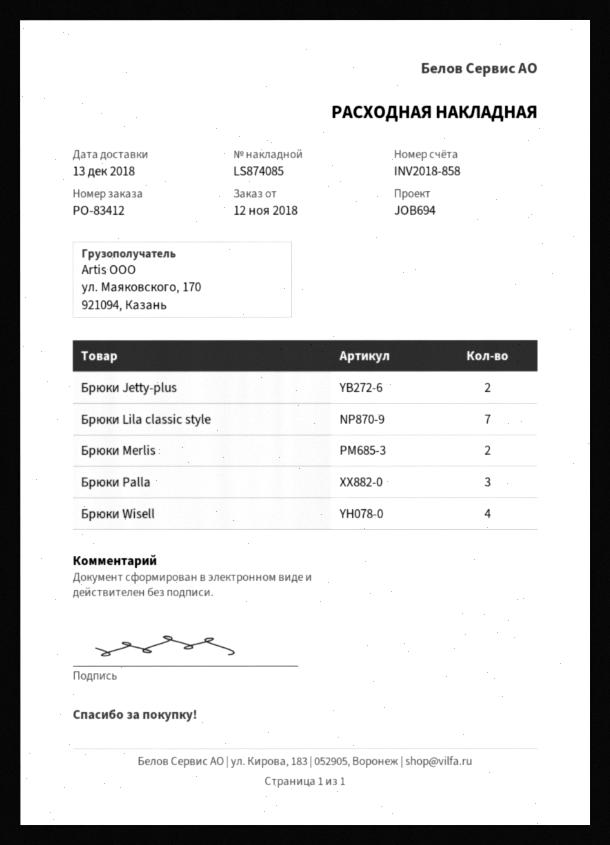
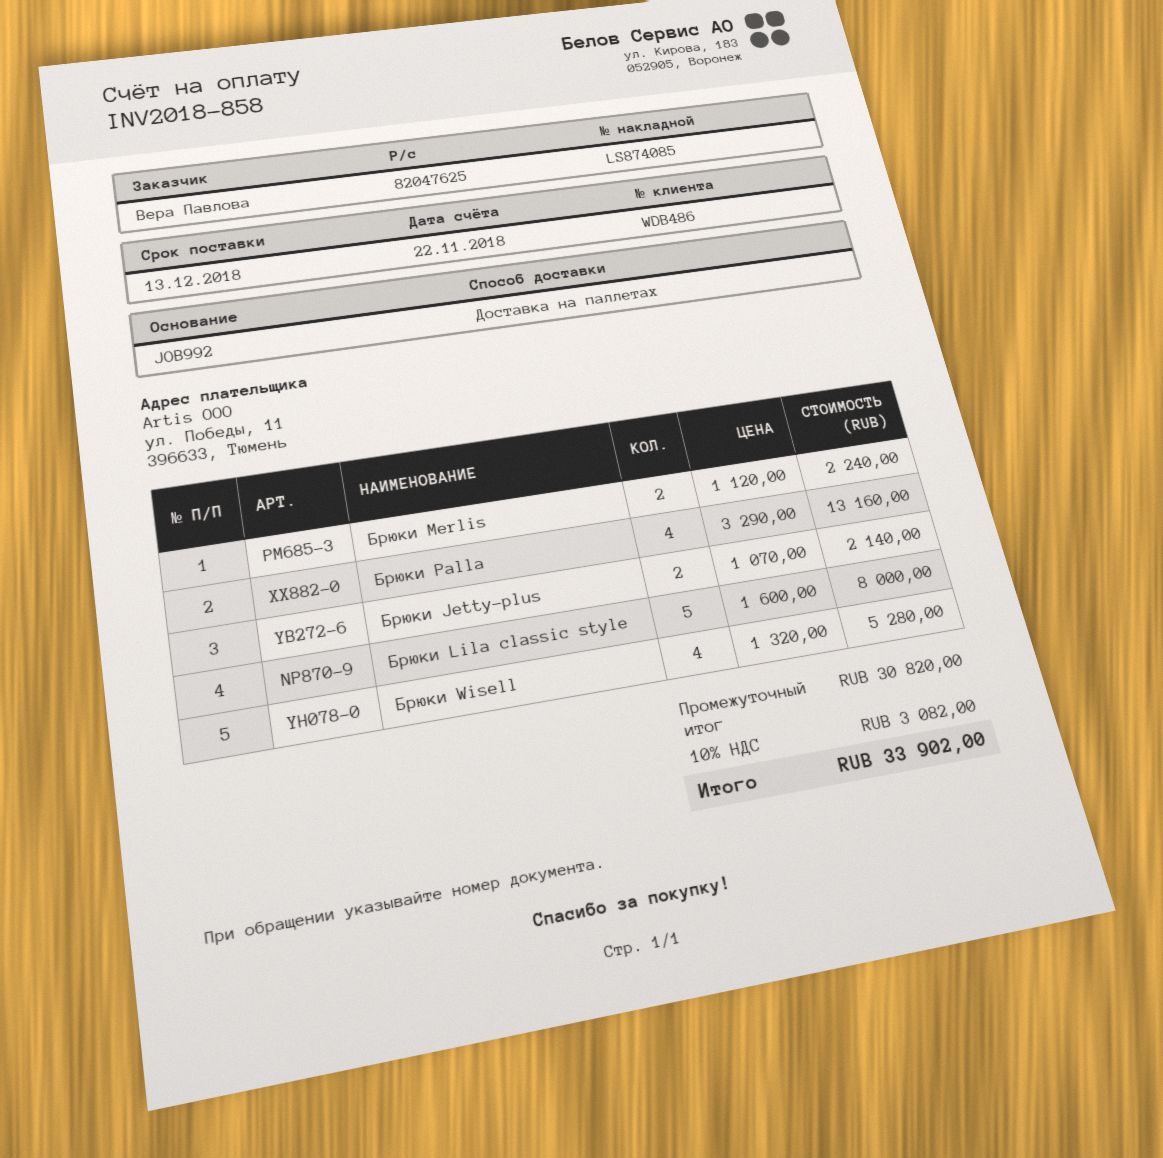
reference: JOB694 -> JOB992
Брюки Lila classic style: 7 -> 5
Брюки Palla: 3 -> 4

